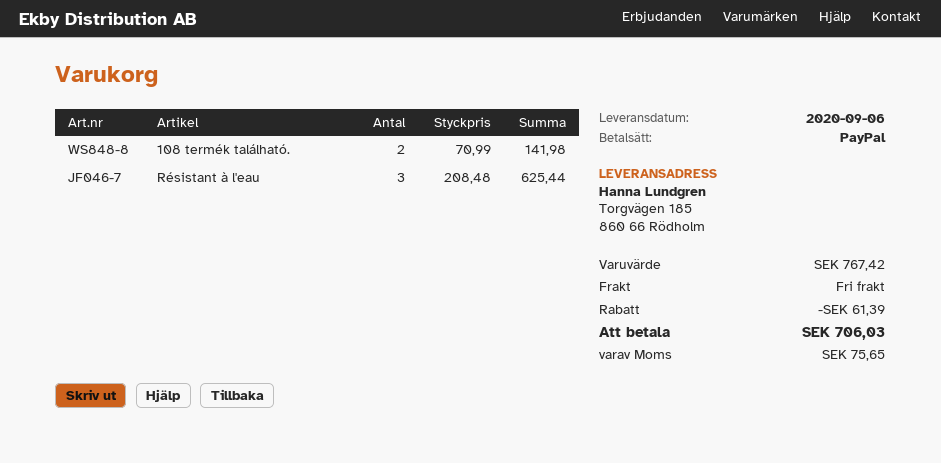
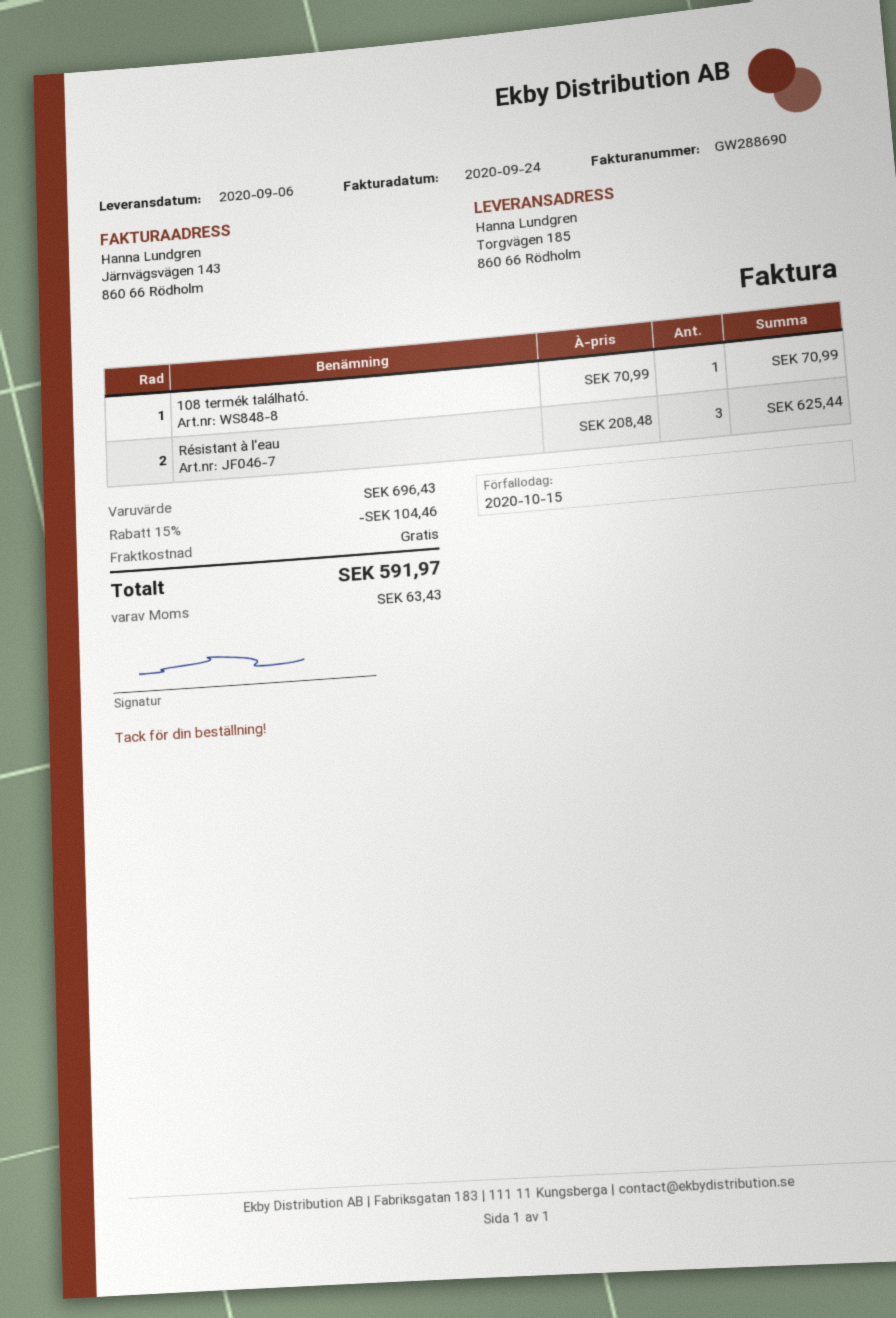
108 termék található.: 2 x 70.99 = 141.98 -> 1 x 70.99 = 70.99
subtotal: 767.42 -> 696.43
discount: 61.39 -> 104.46
tax: 75.65 -> 63.43
total: 706.03 -> 591.97

